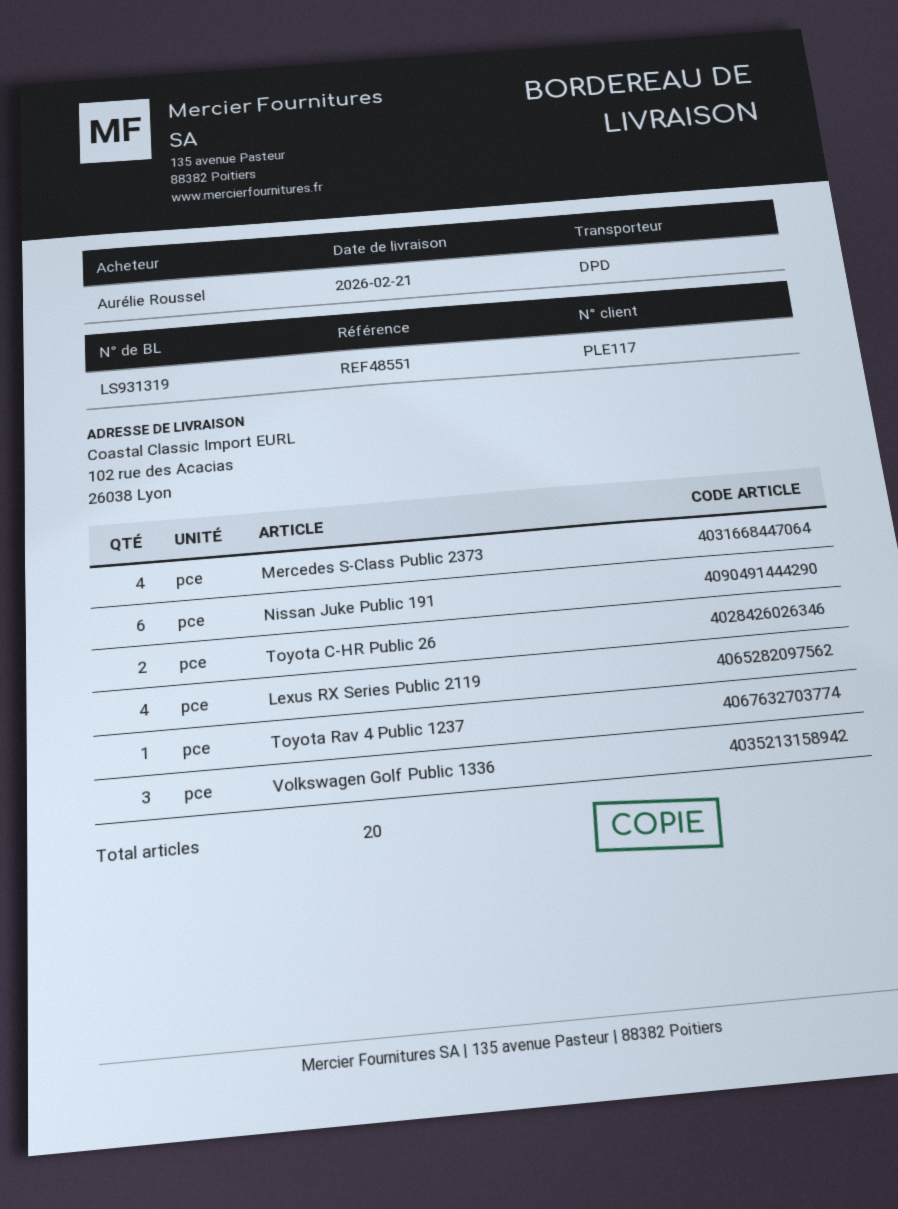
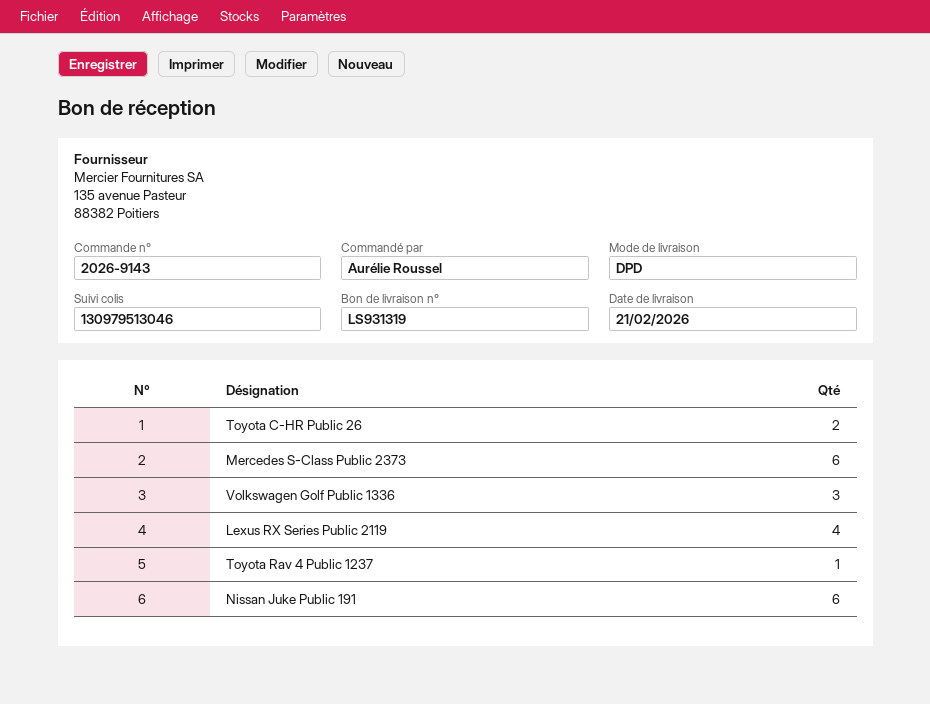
Mercedes S-Class Public 2373: 4 -> 6

